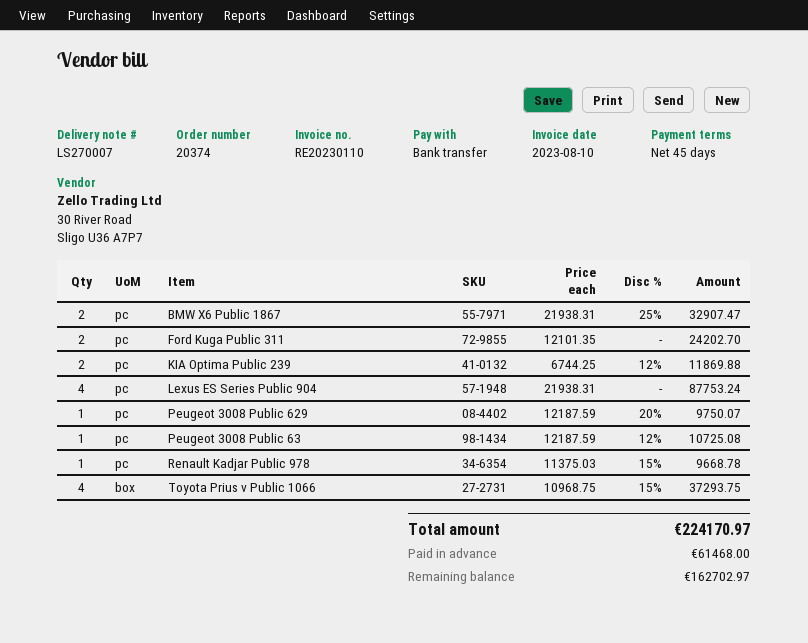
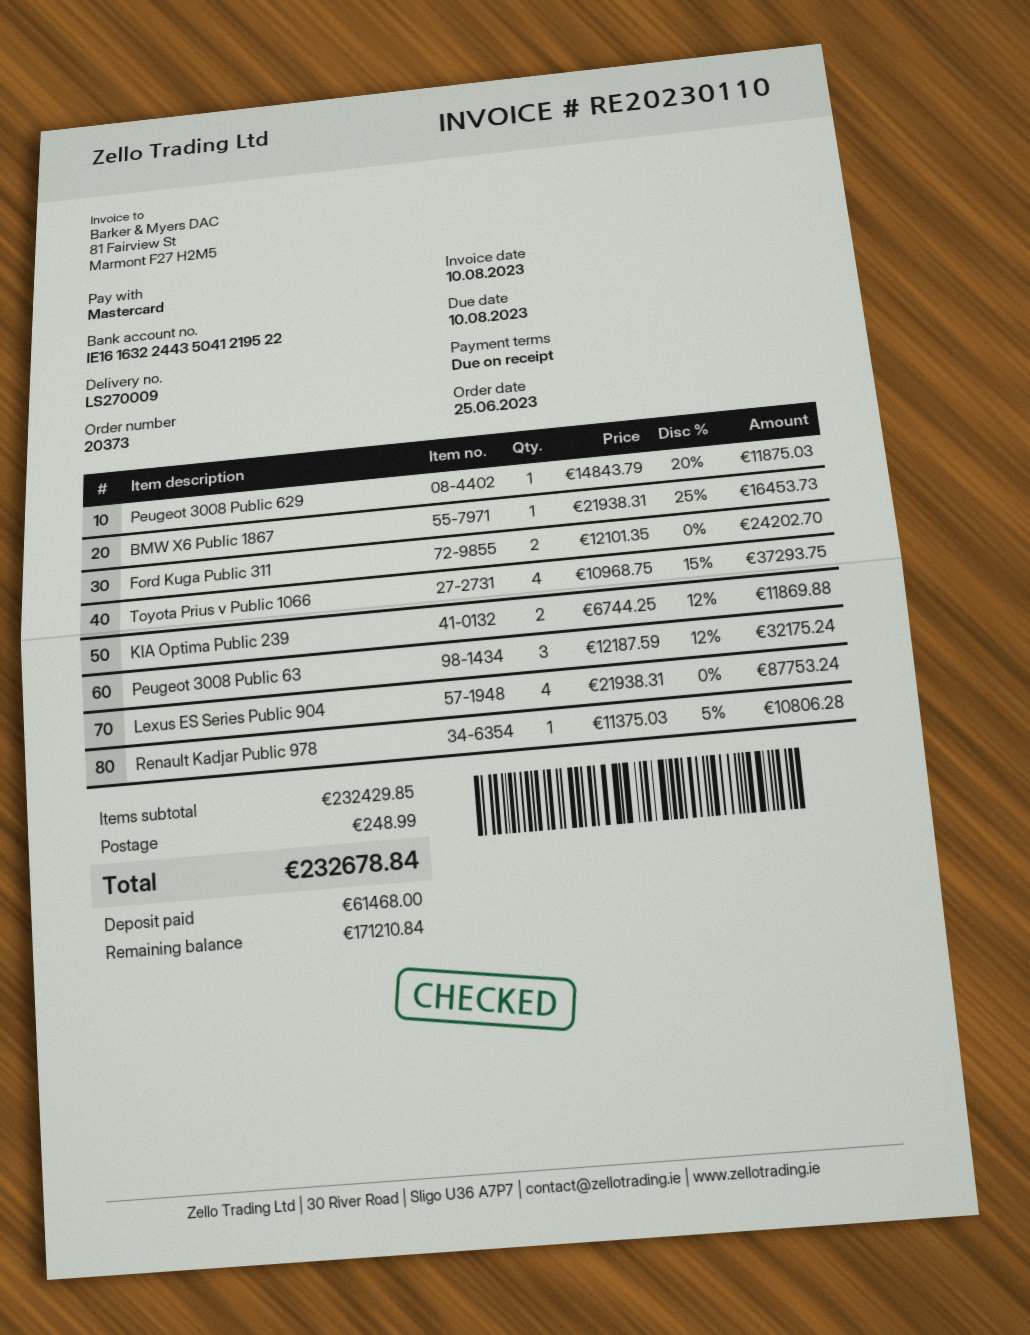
order number: 20374 -> 20373
delivery note number: LS270007 -> LS270009
payment terms: 45 days -> on receipt
payment method: bank transfer -> Mastercard
BMW X6 Public 1867: 2 x 21938.31 - 25% = 32907.47 -> 1 x 21938.31 - 25% = 16453.73
Peugeot 3008 Public 629: 1 x 12187.59 - 20% = 9750.07 -> 1 x 14843.79 - 20% = 11875.03
Peugeot 3008 Public 63: 1 x 12187.59 - 12% = 10725.08 -> 3 x 12187.59 - 12% = 32175.24
Renault Kadjar Public 978: 1 x 11375.03 - 15% = 9668.78 -> 1 x 11375.03 - 5% = 10806.28
shipping: none -> 248.99
total: 224170.97 -> 232678.84
balance: 162702.97 -> 171210.84

